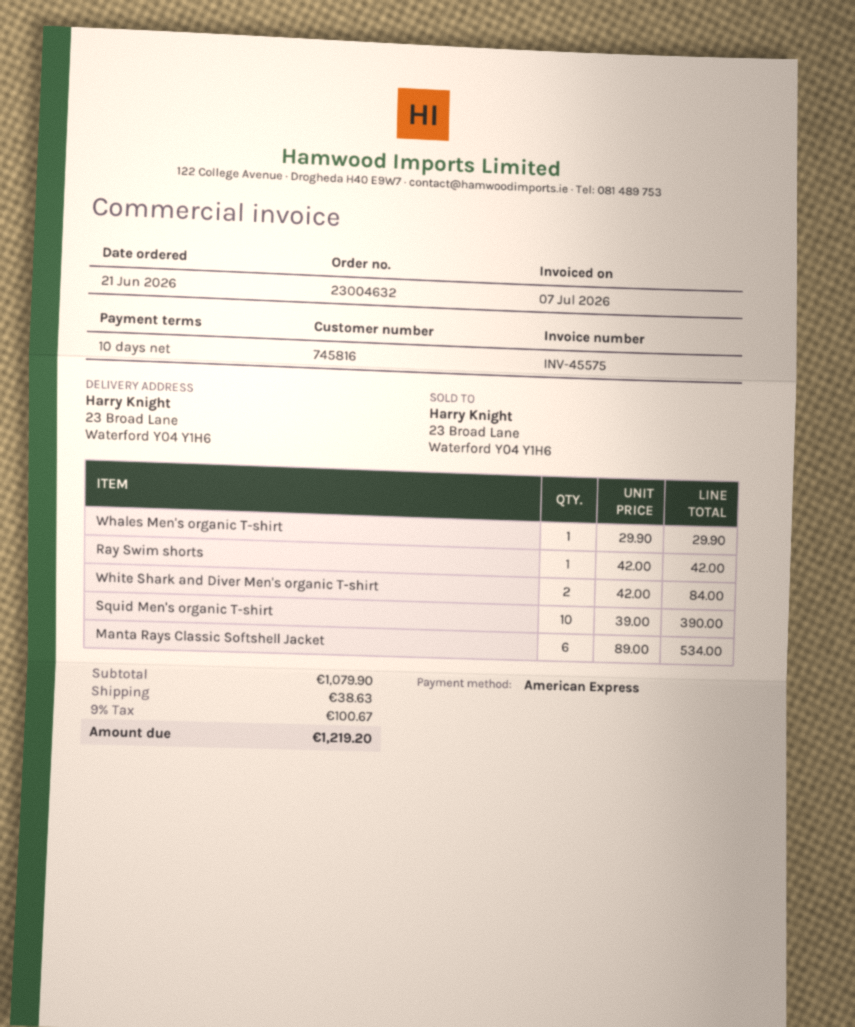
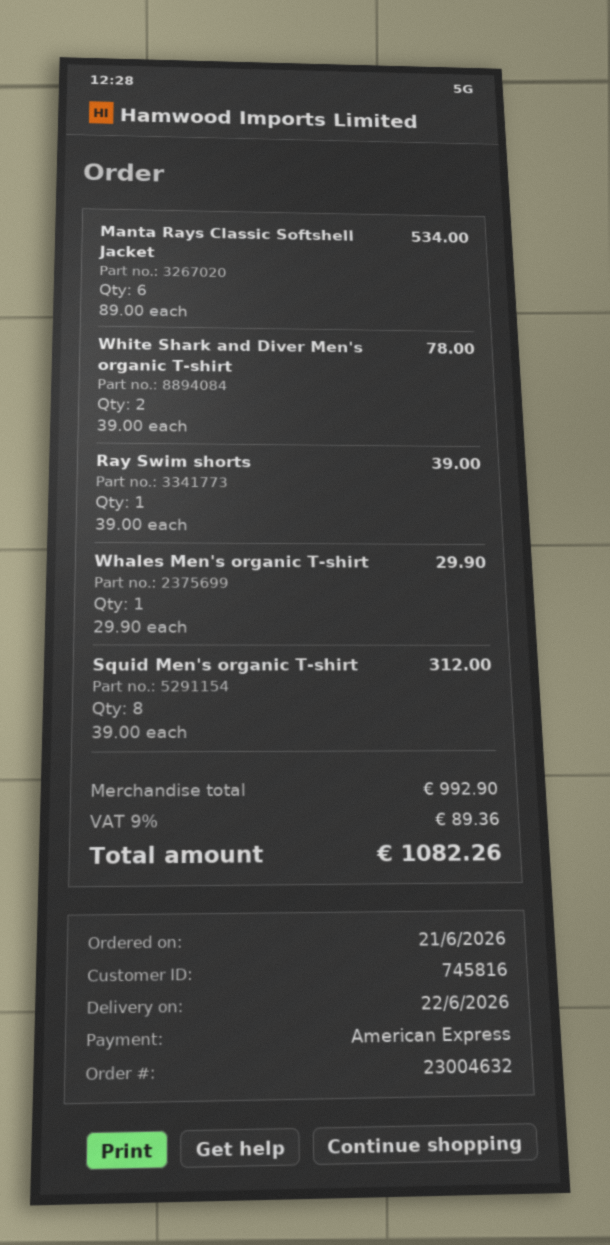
Ray Swim shorts: 1 x 42.00 = 42.00 -> 1 x 39.00 = 39.00
White Shark and Diver Men's organic T-shirt: 2 x 42.00 = 84.00 -> 2 x 39.00 = 78.00
Squid Men's organic T-shirt: 10 x 39.00 = 390.00 -> 8 x 39.00 = 312.00
subtotal: 1079.90 -> 992.90
shipping: 38.63 -> none
tax: 9% = 100.67 -> 9% = 89.36
total: 1219.20 -> 1082.26

